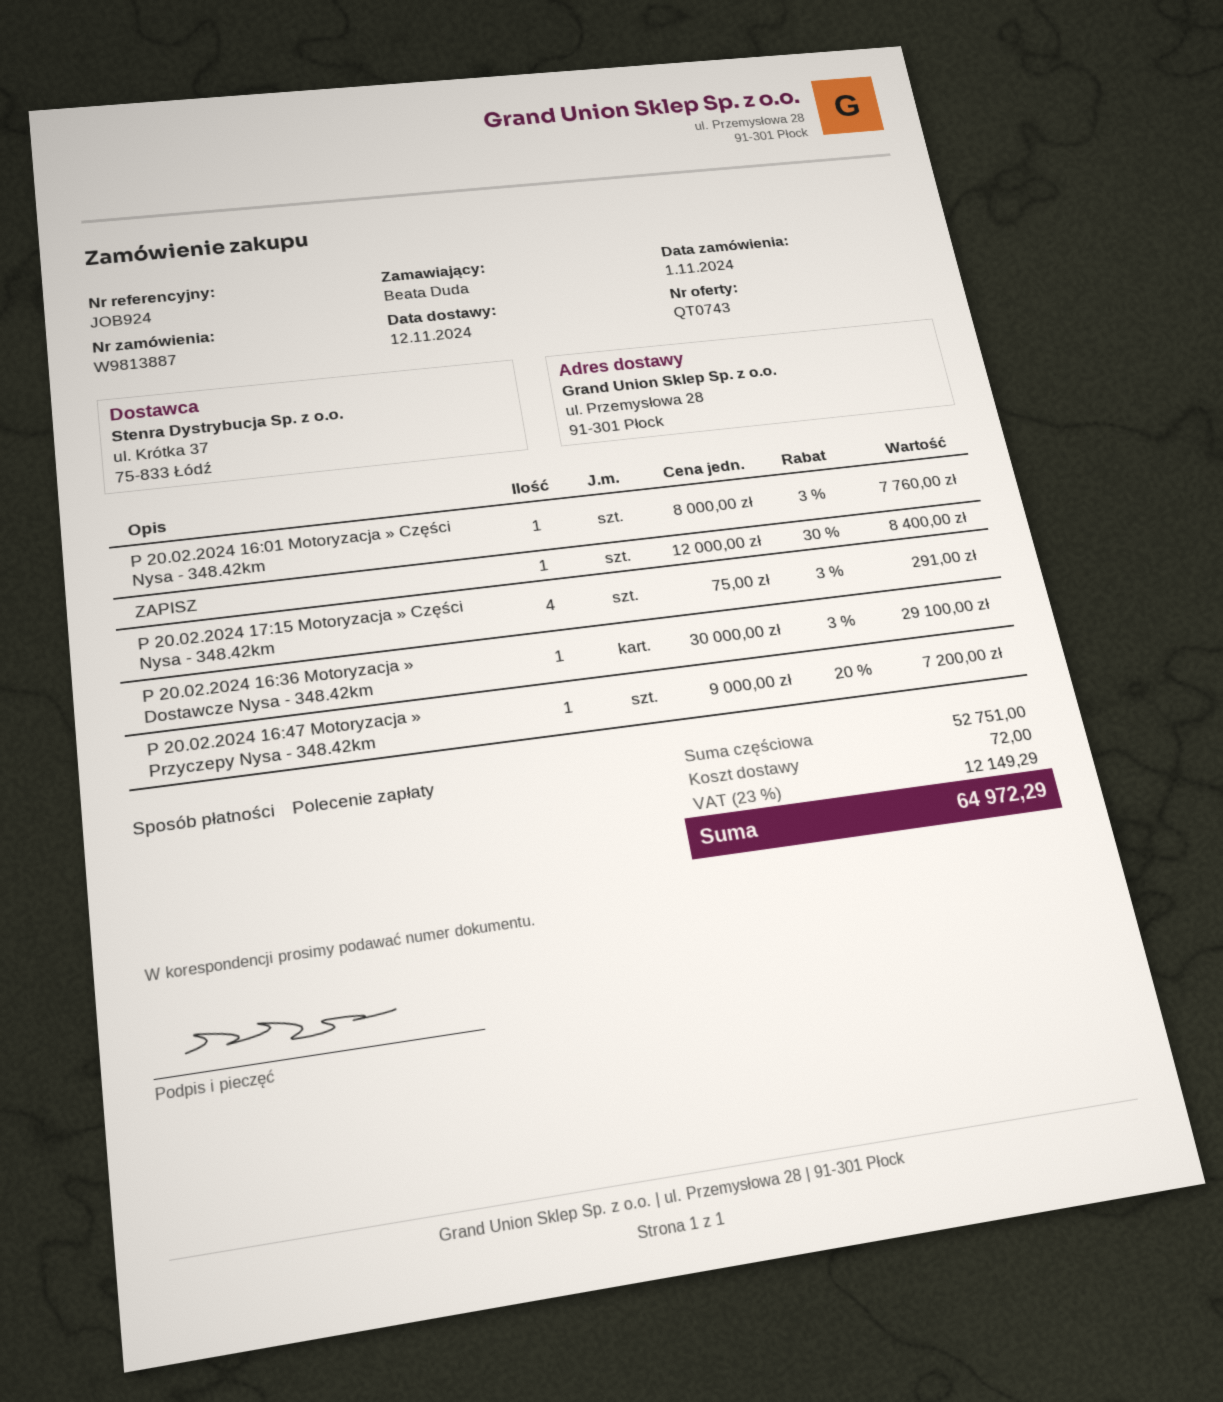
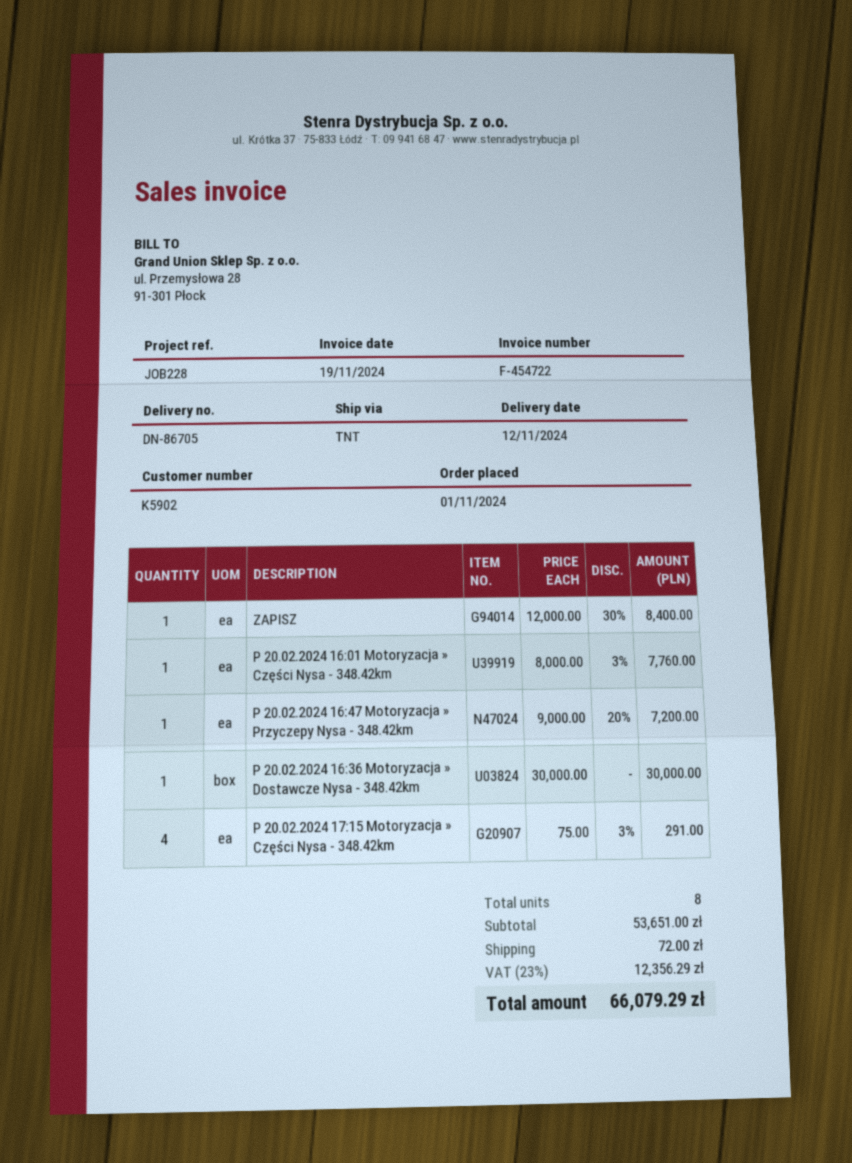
reference: JOB924 -> JOB228
P 20.02.2024 16:36 Motoryzacja » Dostawcze Nysa - 348.42km: 1 x 30000.00 - 3% = 29100.00 -> 1 x 30000.00 = 30000.00
subtotal: 52751.00 -> 53651.00
tax: 23% = 12149.29 -> 23% = 12356.29
total: 64972.29 -> 66079.29

